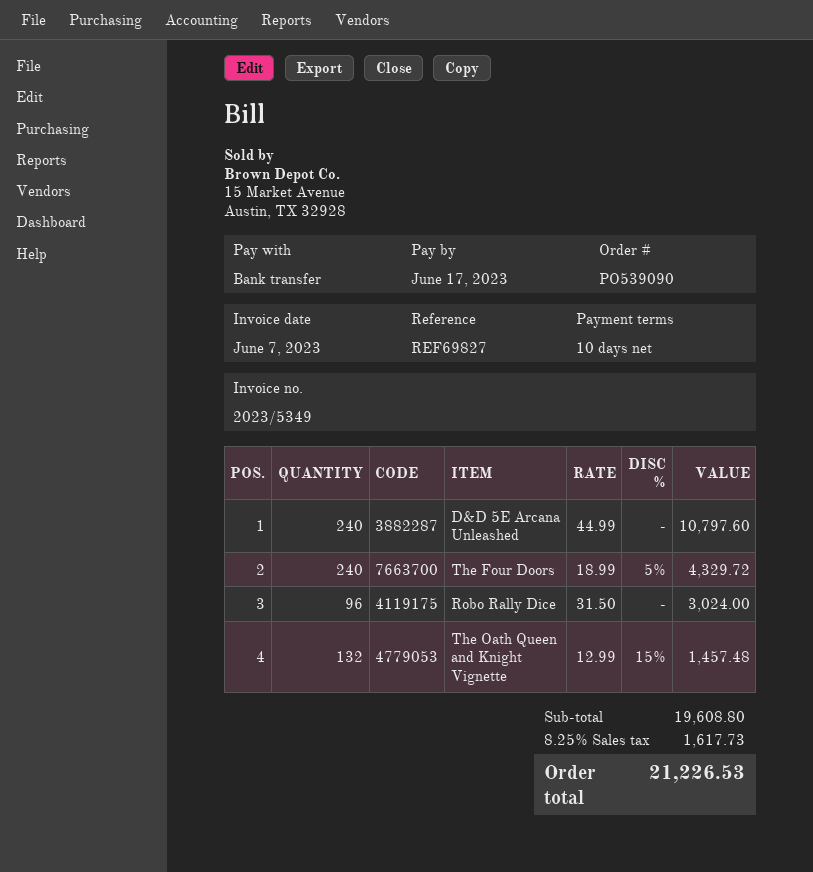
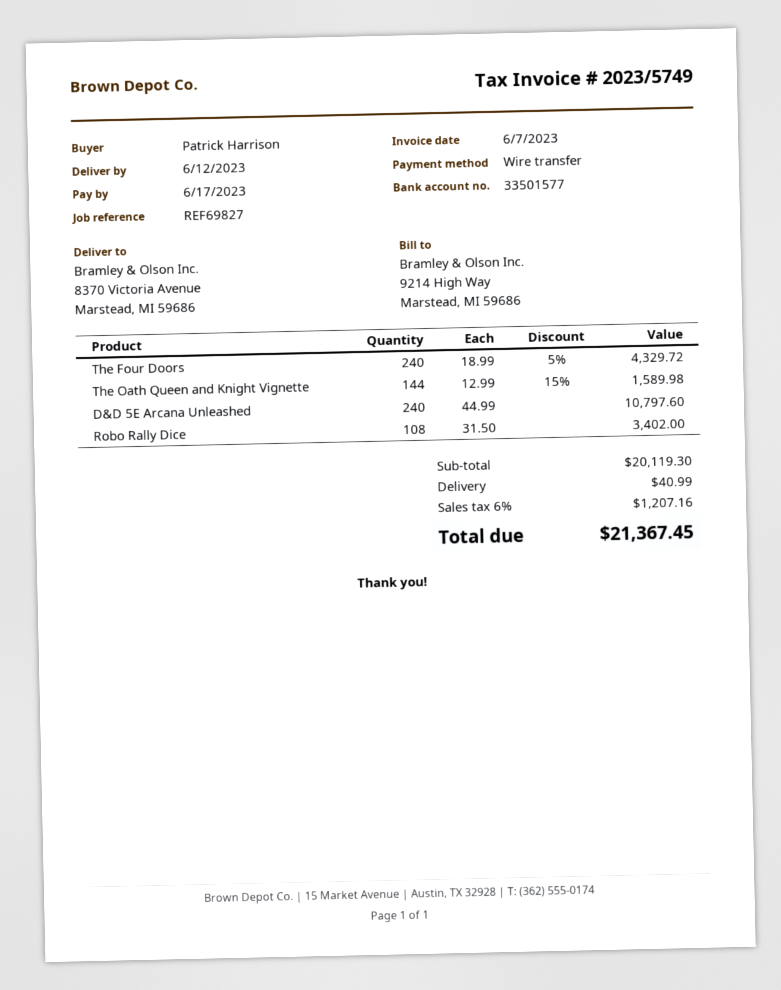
invoice number: 2023/5349 -> 2023/5749
Robo Rally Dice: 96 x 31.50 = 3024.00 -> 108 x 31.50 = 3402.00
The Oath Queen and Knight Vignette: 132 x 12.99 - 15% = 1457.48 -> 144 x 12.99 - 15% = 1589.98
subtotal: 19608.80 -> 20119.30
shipping: none -> 40.99
tax: 8.25% = 1617.73 -> 6% = 1207.16
total: 21226.53 -> 21367.45

